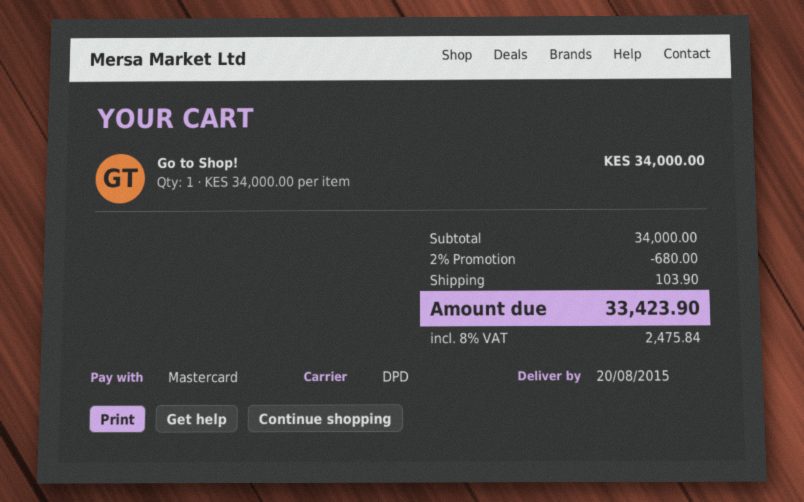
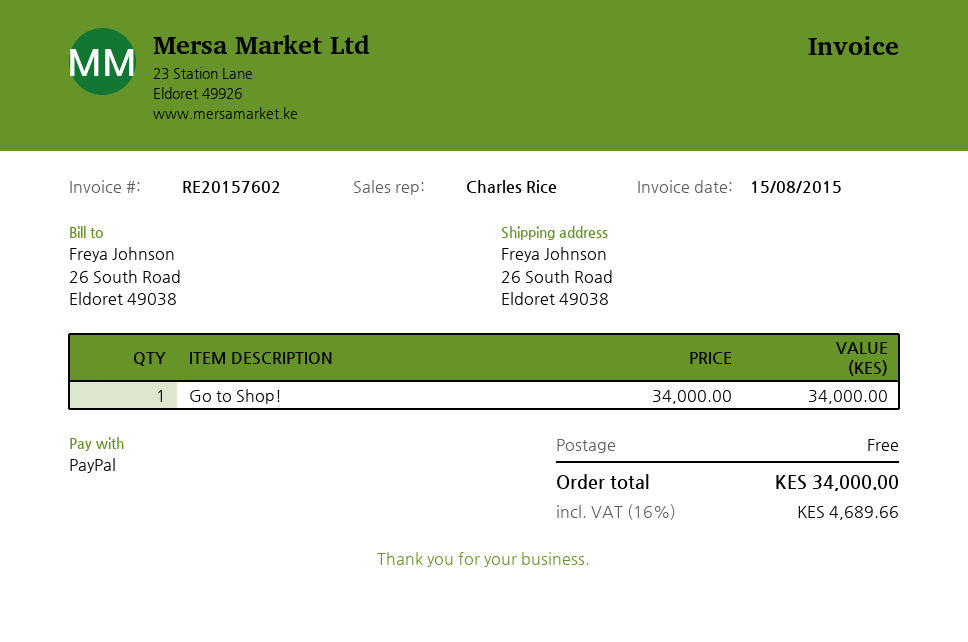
payment method: Mastercard -> PayPal
discount: 2% = 680.00 -> none
shipping: 103.90 -> 0.00
tax: 8% = 2475.84 -> 16% = 4689.66
total: 33423.90 -> 34000.00

